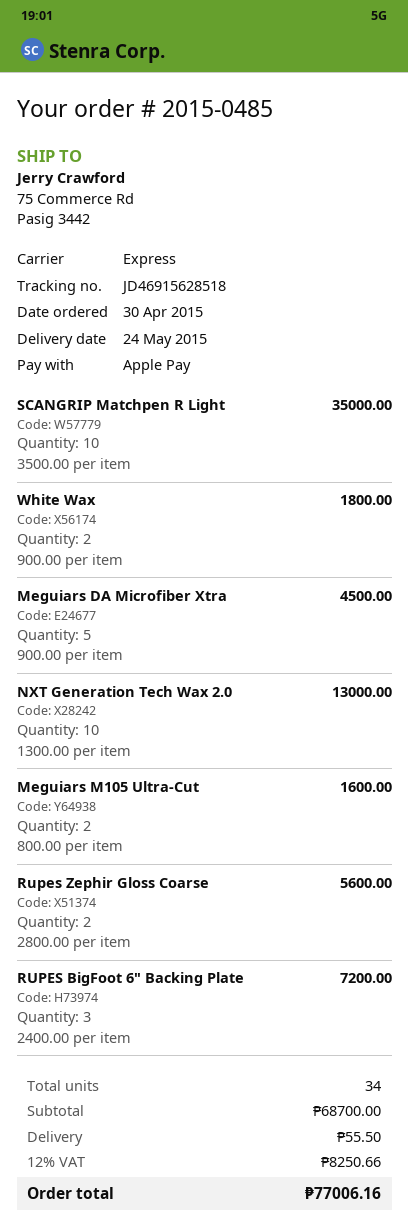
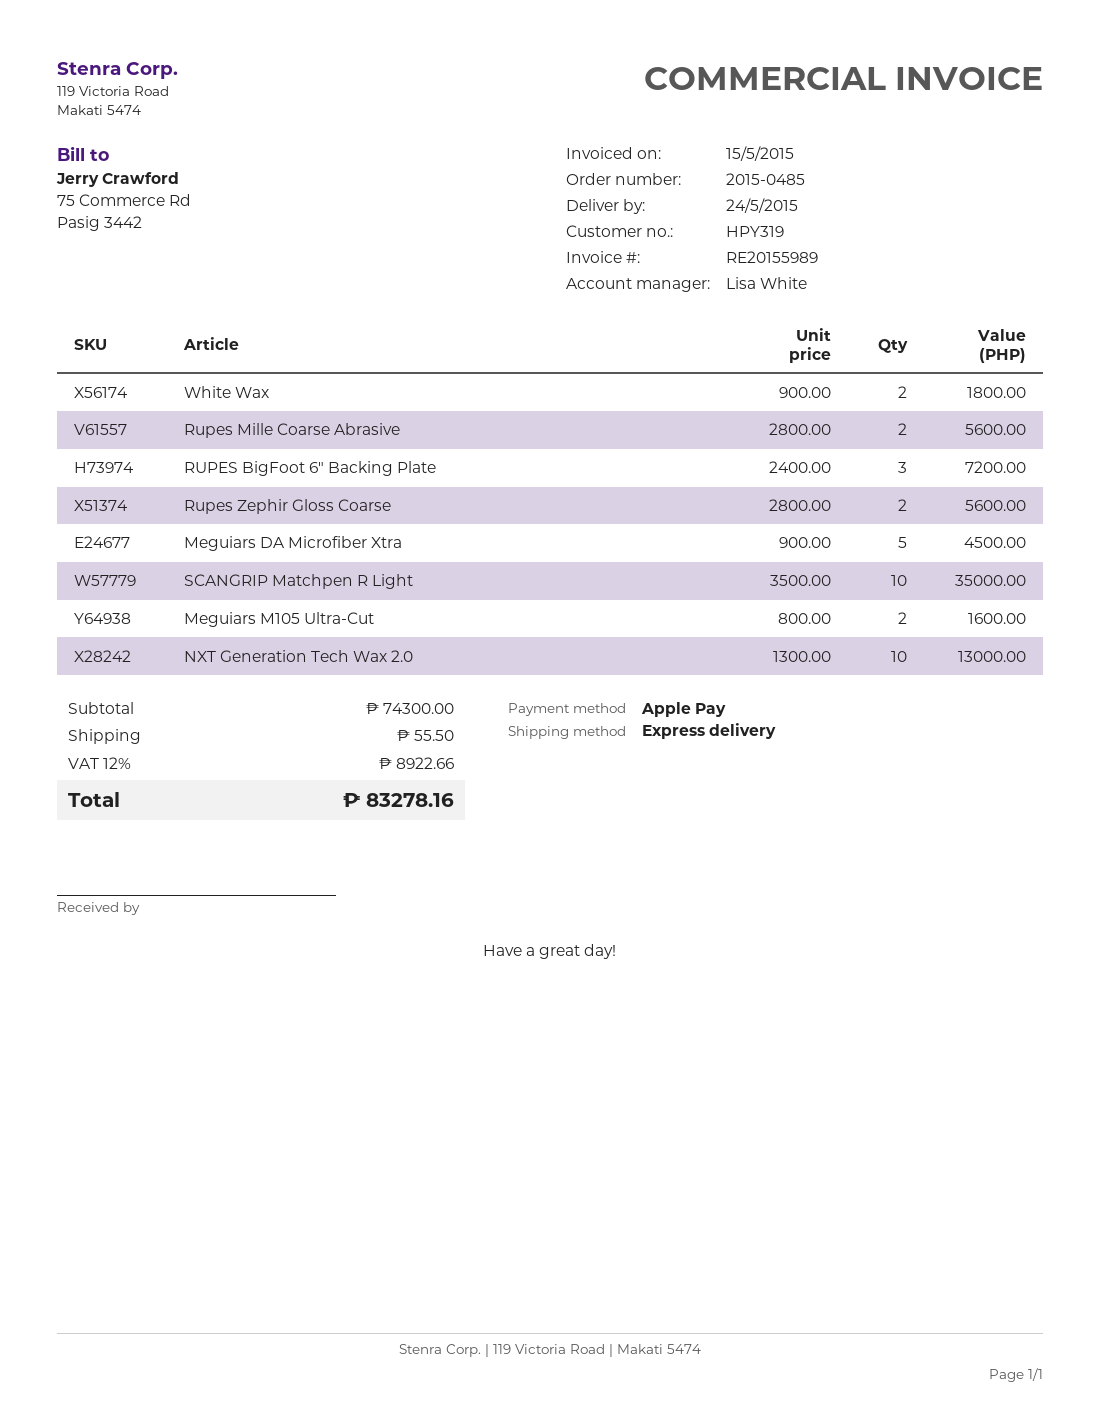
Rupes Mille Coarse Abrasive: none -> 2 x 2800.00 = 5600.00
subtotal: 68700.00 -> 74300.00
tax: 12% = 8250.66 -> 12% = 8922.66
total: 77006.16 -> 83278.16

